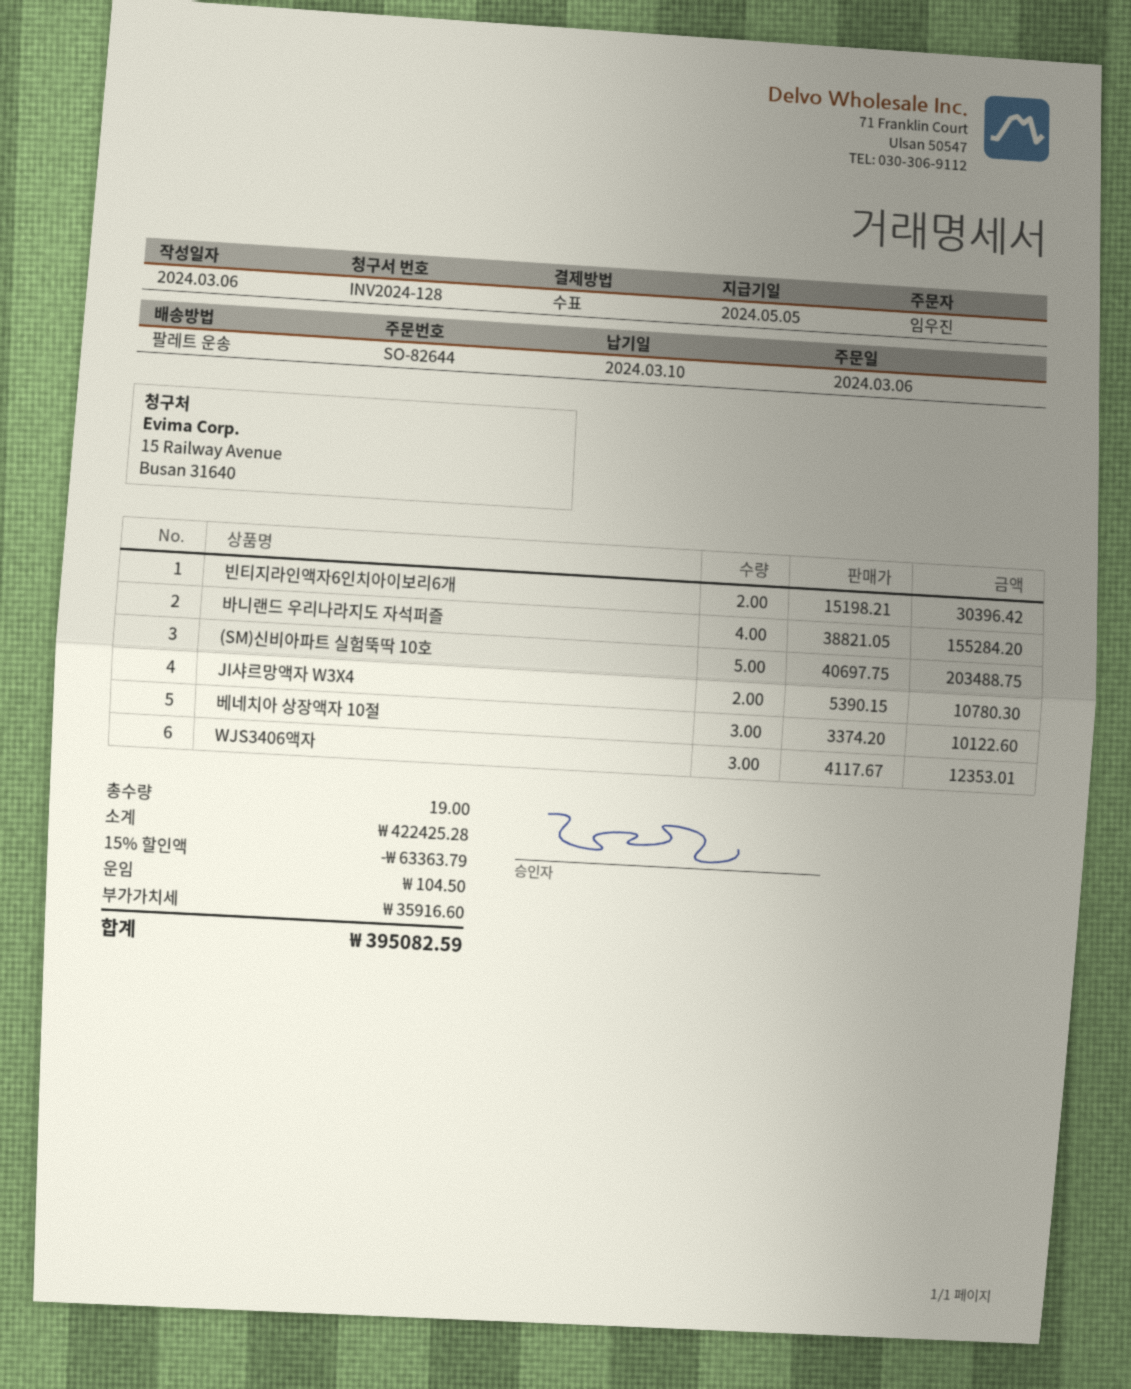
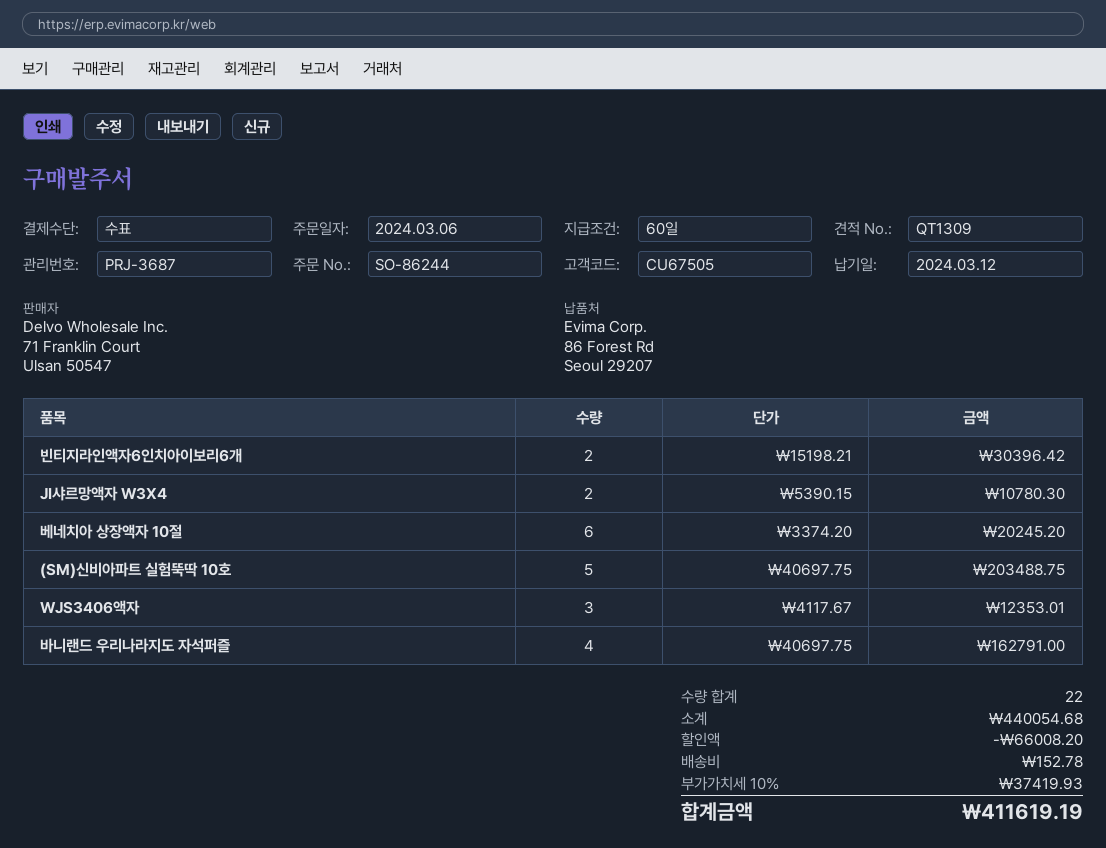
order number: SO-82644 -> SO-86244
delivery date: 2024-03-10 -> 2024-03-12
바니랜드 우리나라지도 자석퍼즐: 4 x 38821.05 = 155284.20 -> 4 x 40697.75 = 162791.00
베네치아 상장액자 10절: 3 x 3374.20 = 10122.60 -> 6 x 3374.20 = 20245.20
total quantity: 19 -> 22
subtotal: 422425.28 -> 440054.68
discount: 63363.79 -> 66008.20
shipping: 104.50 -> 152.78
tax: 35916.60 -> 37419.93
total: 395082.59 -> 411619.19

